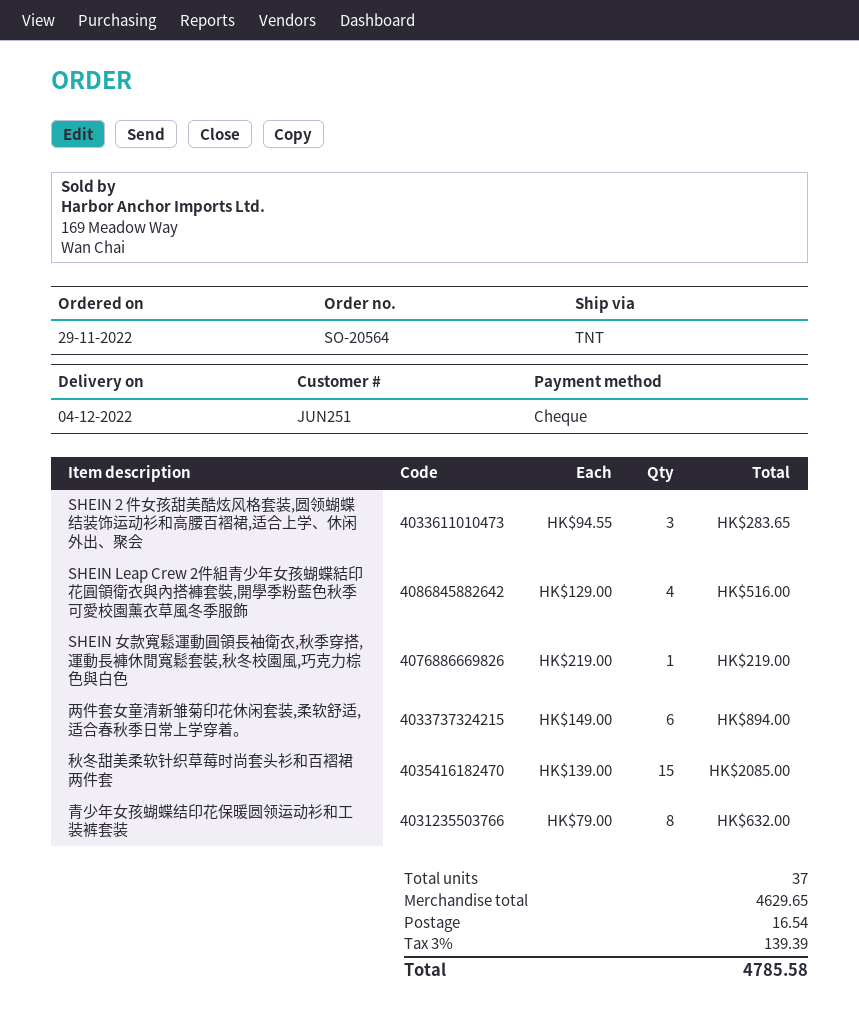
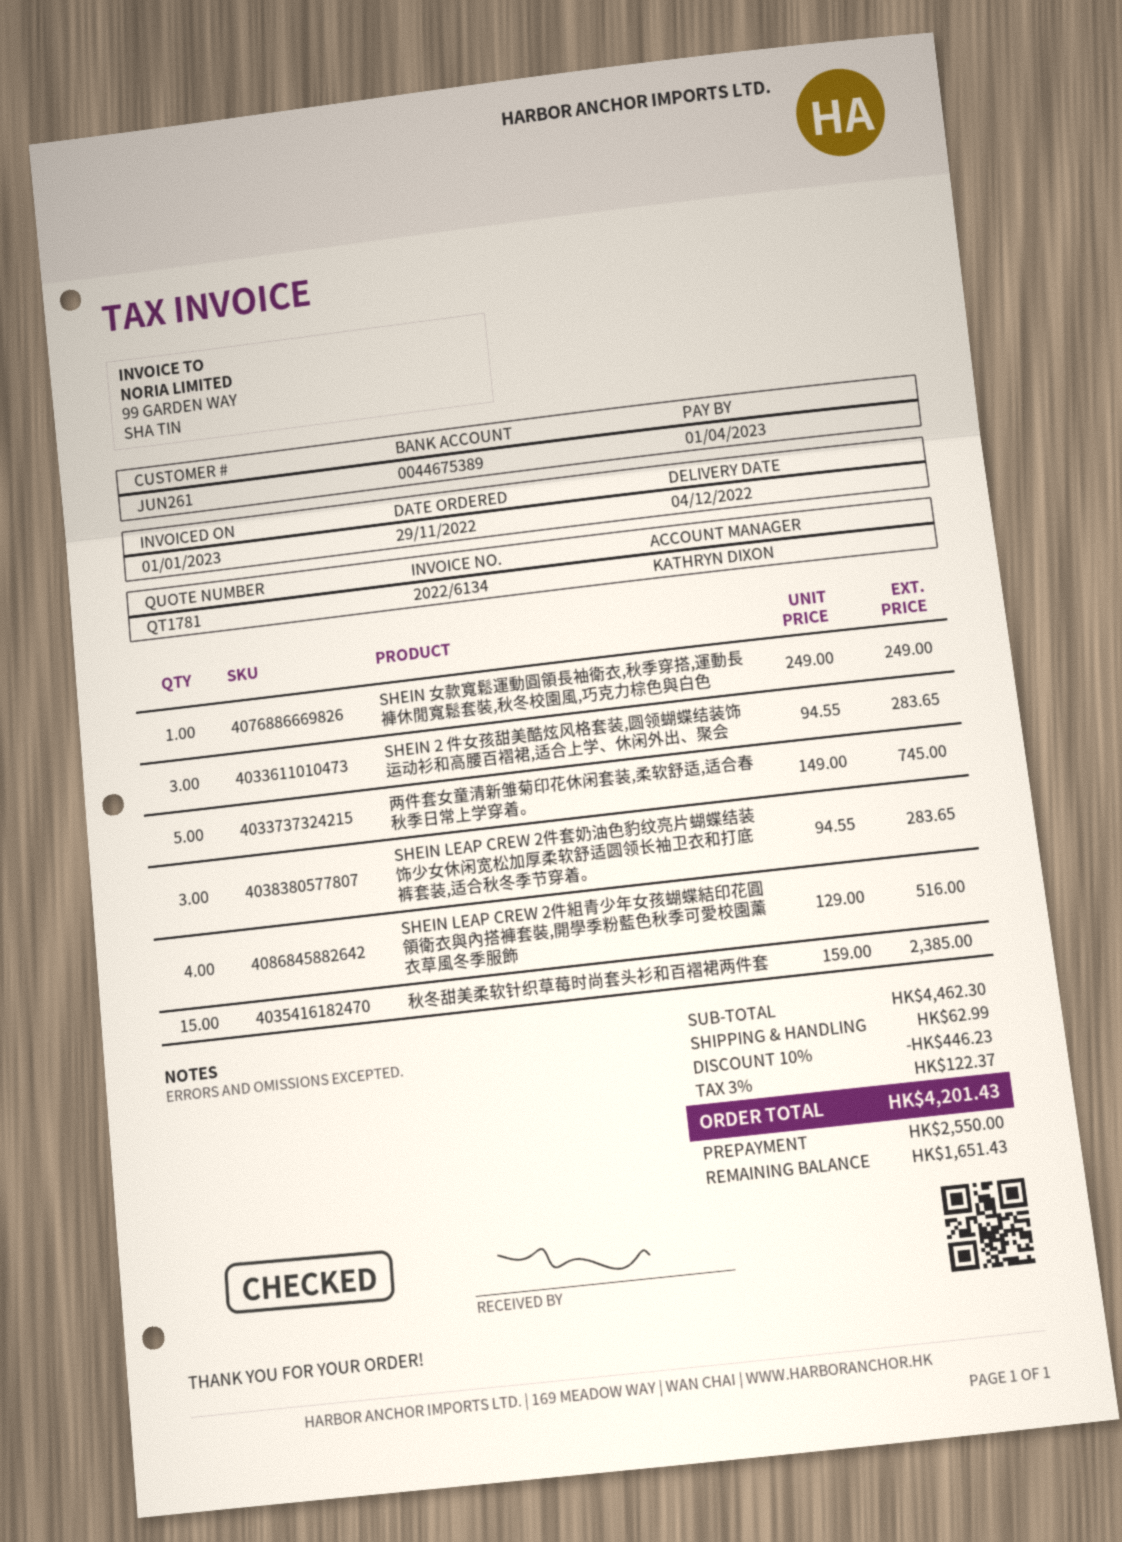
customer number: JUN251 -> JUN261
SHEIN 女款寬鬆運動圓領長袖衛衣,秋季穿搭,運動長褲休閒寬鬆套裝,秋冬校園風,巧克力棕色與白色: 1 x 219.00 = 219.00 -> 1 x 249.00 = 249.00
两件套女童清新雏菊印花休闲套装,柔软舒适,适合春秋季日常上学穿着。: 6 x 149.00 = 894.00 -> 5 x 149.00 = 745.00
秋冬甜美柔软针织草莓时尚套头衫和百褶裙两件套: 15 x 139.00 = 2085.00 -> 15 x 159.00 = 2385.00
青少年女孩蝴蝶结印花保暖圆领运动衫和工装裤套装: 8 x 79.00 = 632.00 -> none
SHEIN LEAP CREW 2件套奶油色豹纹亮片蝴蝶结装饰少女休闲宽松加厚柔软舒适圆领长袖卫衣和打底裤套装,适合秋冬季节穿着。: none -> 3 x 94.55 = 283.65
subtotal: 4629.65 -> 4462.30
discount: none -> 10% = 446.23
shipping: 16.54 -> 62.99
tax: 3% = 139.39 -> 3% = 122.37
total: 4785.58 -> 4201.43

